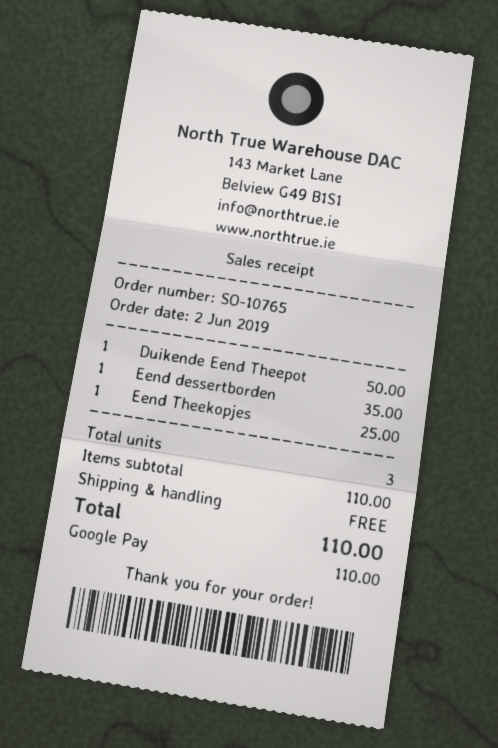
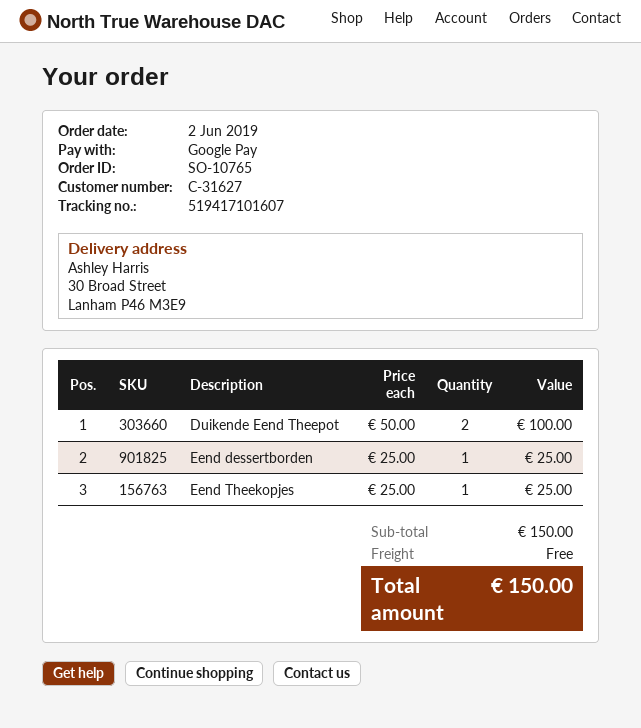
Duikende Eend Theepot: 1 for 50.00 -> 2 for 100.00
Eend dessertborden: 1 for 35.00 -> 1 for 25.00
subtotal: 110.00 -> 150.00
total: 110.00 -> 150.00

